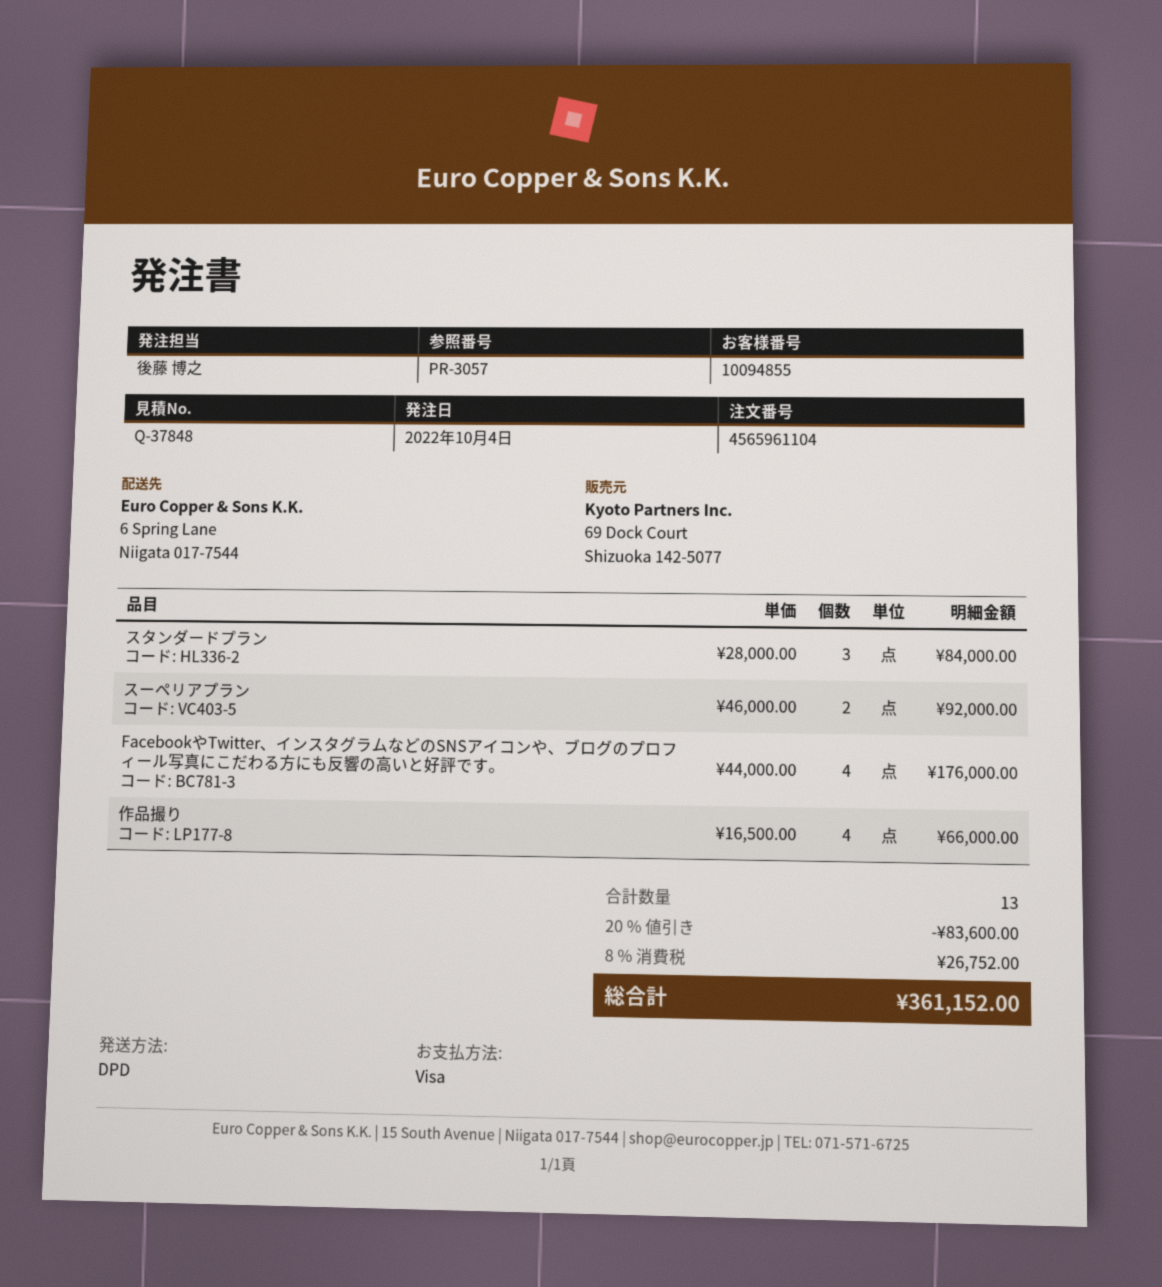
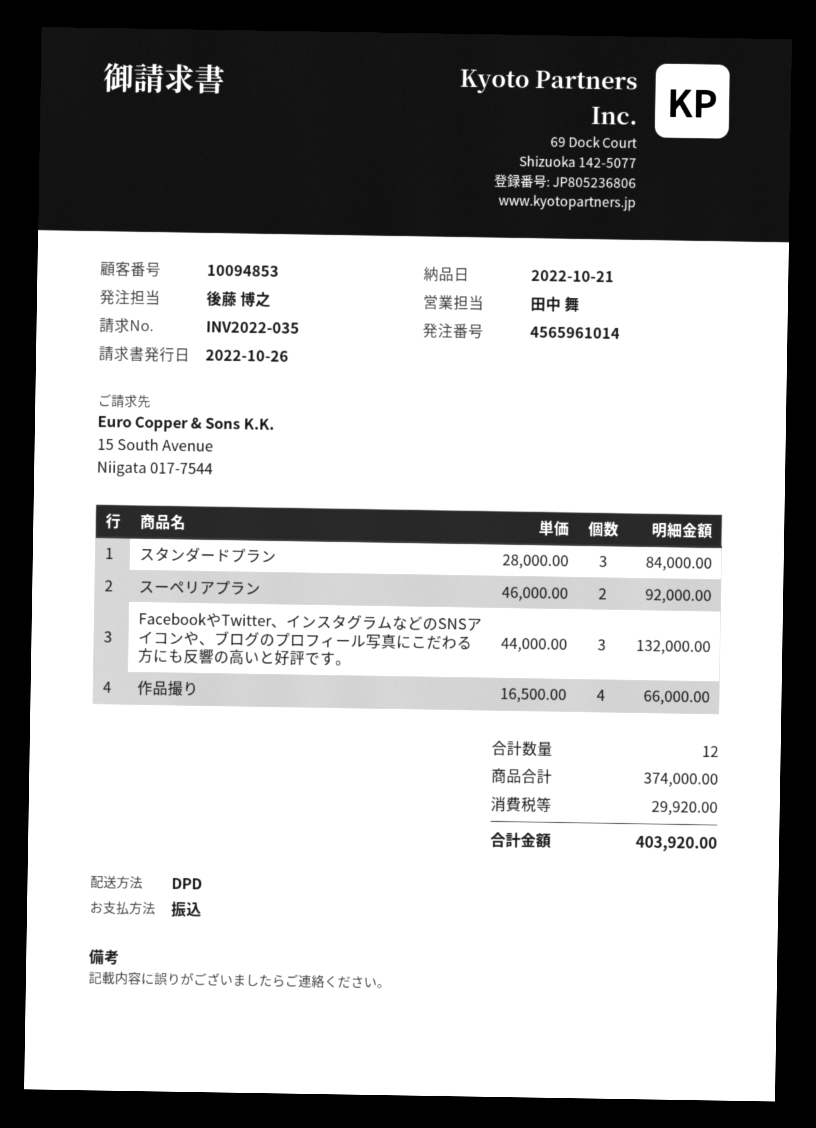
order number: 4565961104 -> 4565961014
customer number: 10094855 -> 10094853
payment method: Visa -> bank transfer
FacebookやTwitter、インスタグラムなどのSNSアイコンや、ブログのプロフィール写真にこだわる方にも反響の高いと好評です。: 4 x 44000.00 = 176000.00 -> 3 x 44000.00 = 132000.00
total quantity: 13 -> 12
discount: 20% = 83600.00 -> none
tax: 26752.00 -> 29920.00
total: 361152.00 -> 403920.00

